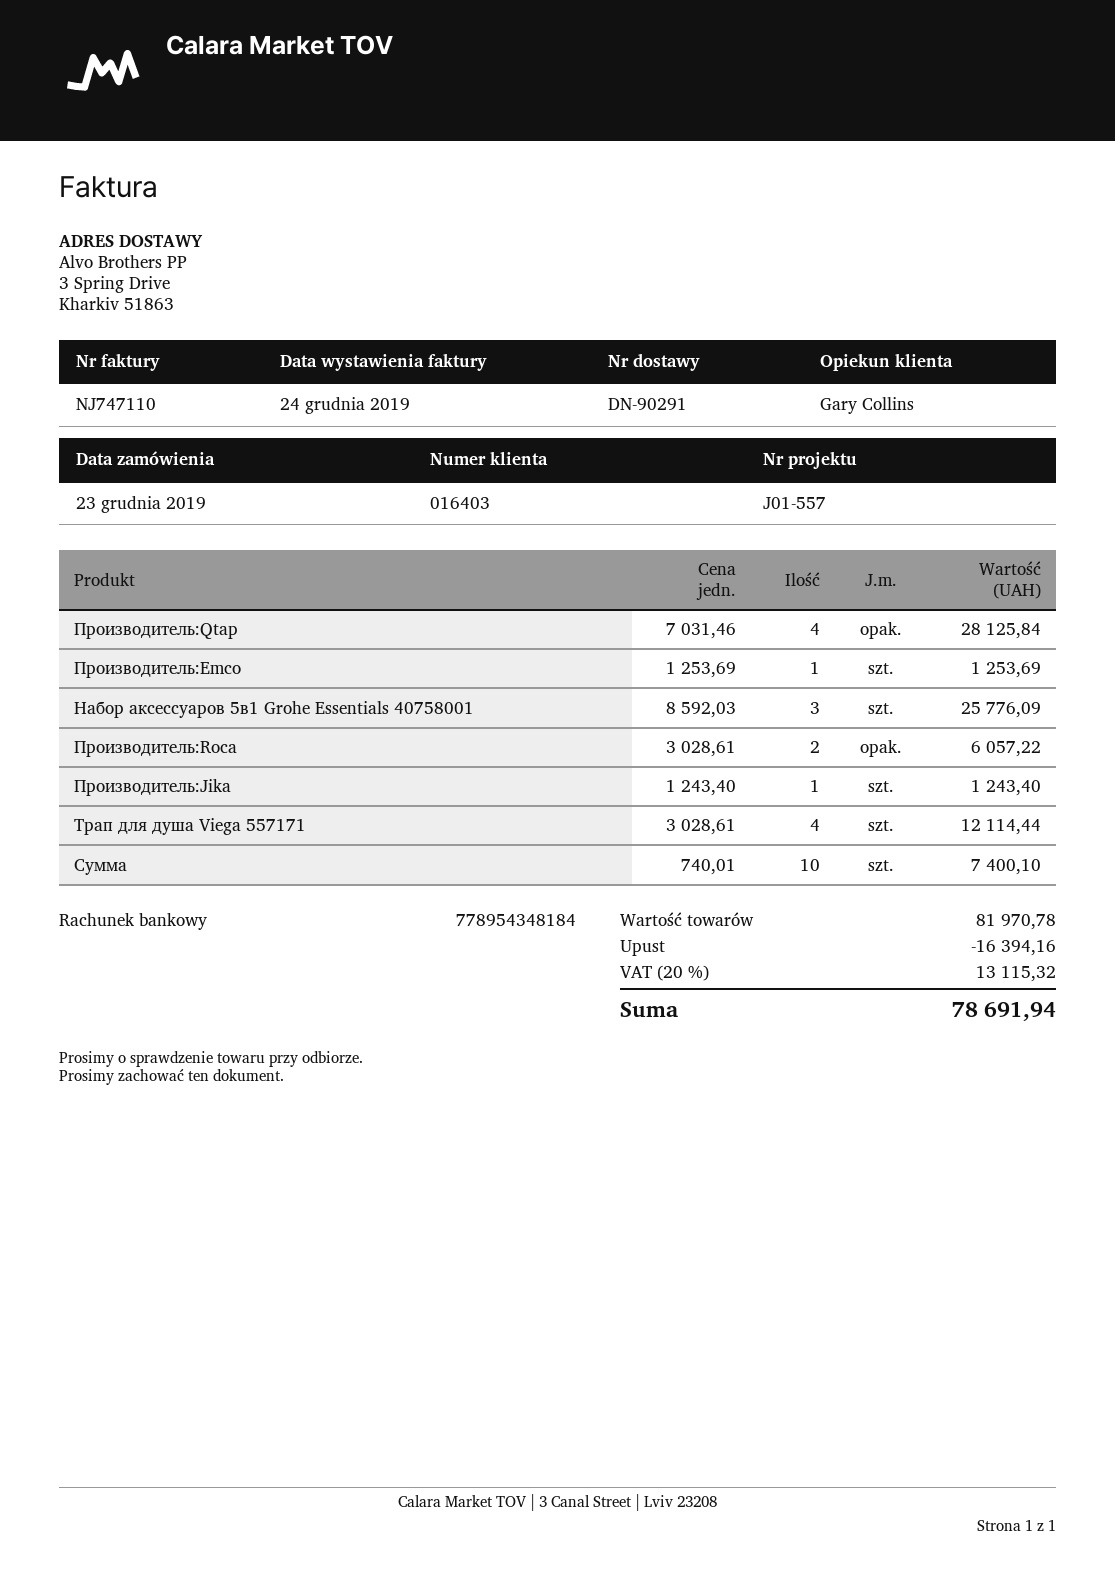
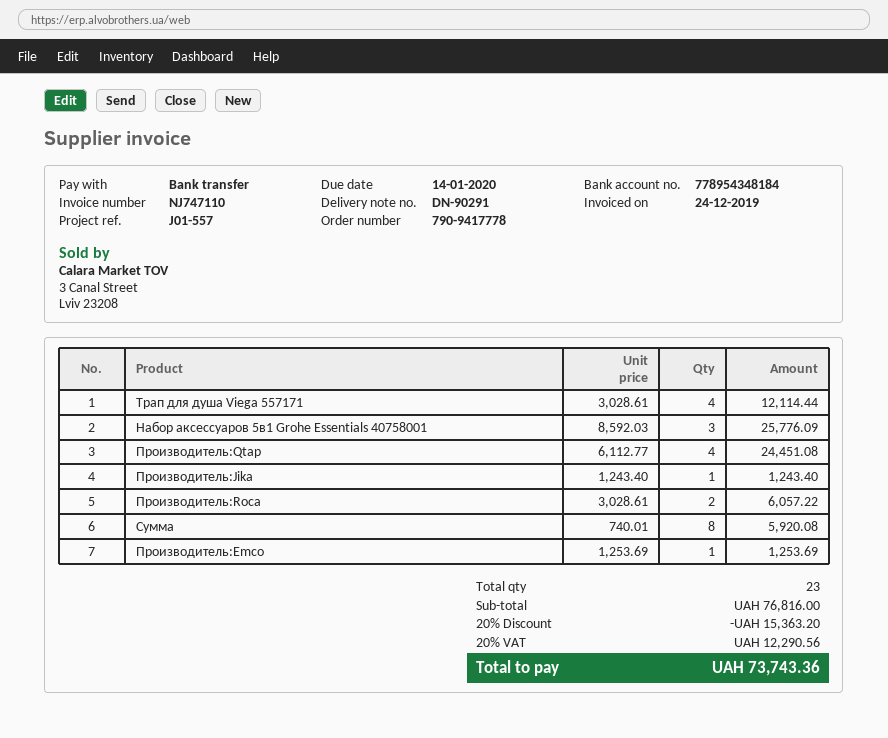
Производитель:Qtap: 4 x 7031.46 = 28125.84 -> 4 x 6112.77 = 24451.08
Сумма: 10 x 740.01 = 7400.10 -> 8 x 740.01 = 5920.08
subtotal: 81970.78 -> 76816.00
discount: 16394.16 -> 15363.20
tax: 20% = 13115.32 -> 20% = 12290.56
total: 78691.94 -> 73743.36

